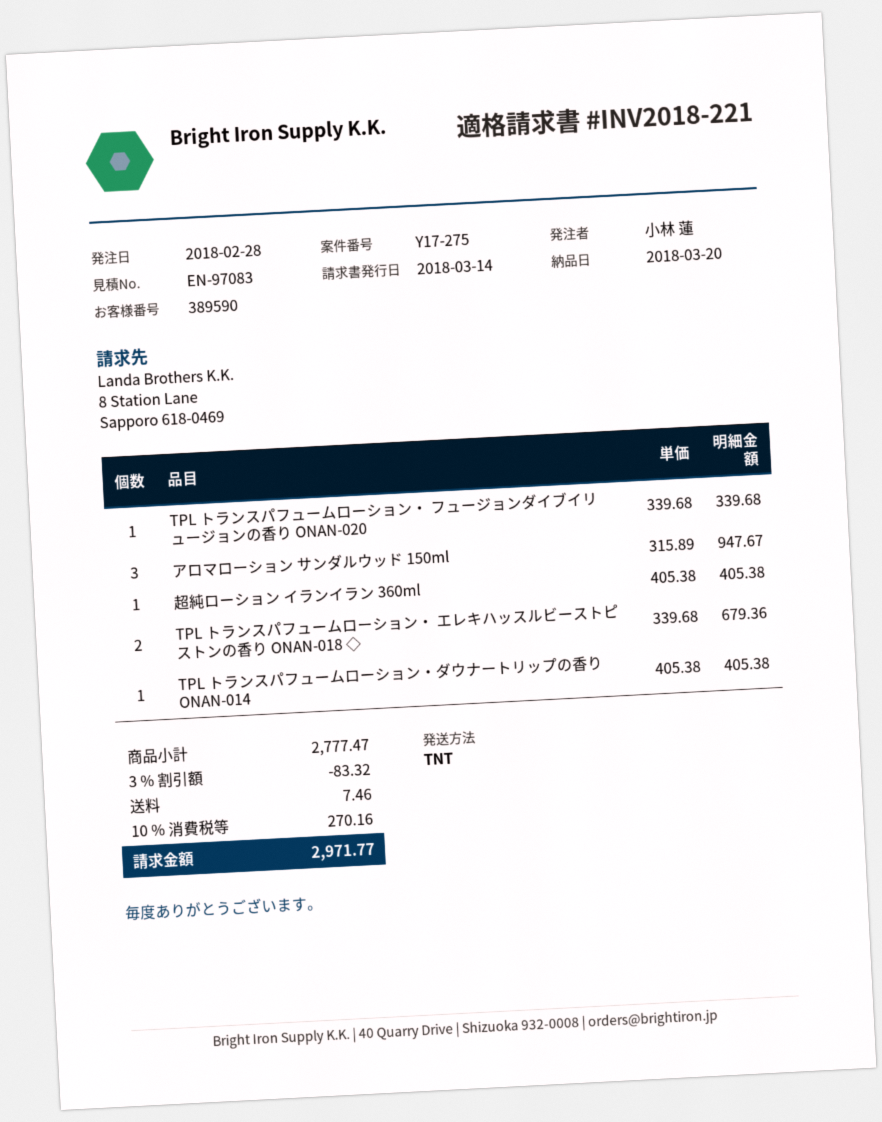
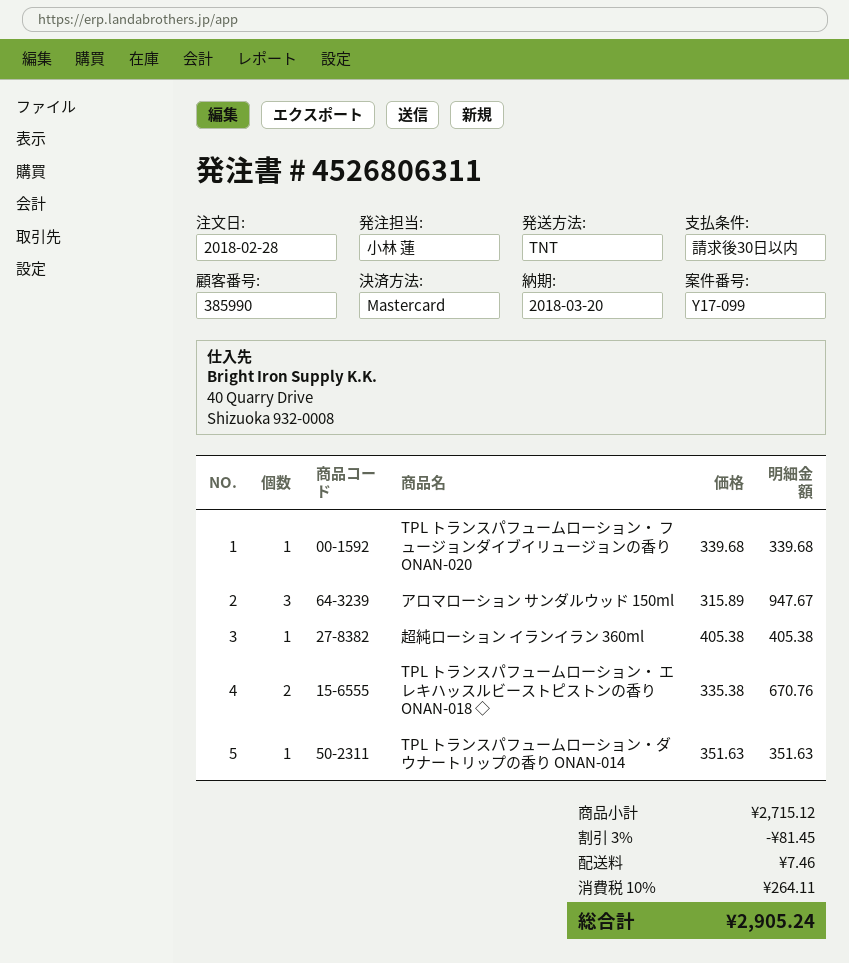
customer number: 389590 -> 385990
reference: Y17-275 -> Y17-099
TPL トランスパフュームローション・ エレキハッスルビーストピストンの香り ONAN-018 ◇: 2 x 339.68 = 679.36 -> 2 x 335.38 = 670.76
TPL トランスパフュームローション・ダウナートリップの香り ONAN-014: 1 x 405.38 = 405.38 -> 1 x 351.63 = 351.63
subtotal: 2777.47 -> 2715.12
discount: 3% = 83.32 -> 3% = 81.45
tax: 10% = 270.16 -> 10% = 264.11
total: 2971.77 -> 2905.24

